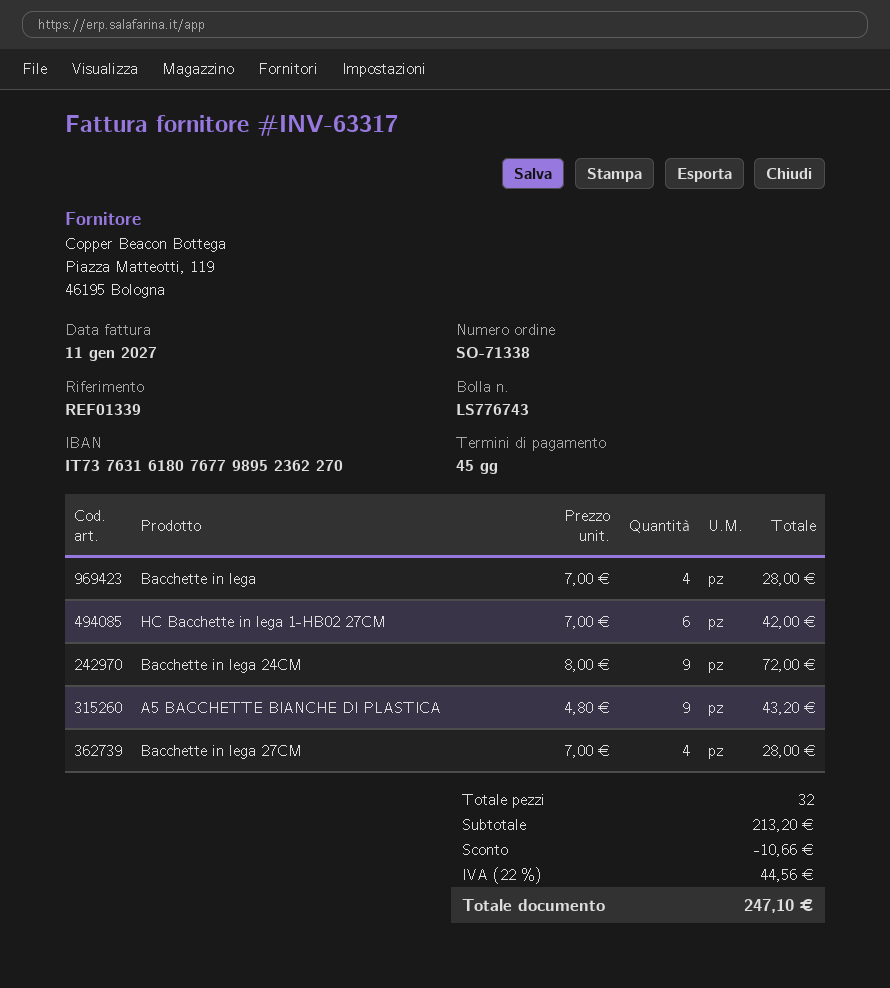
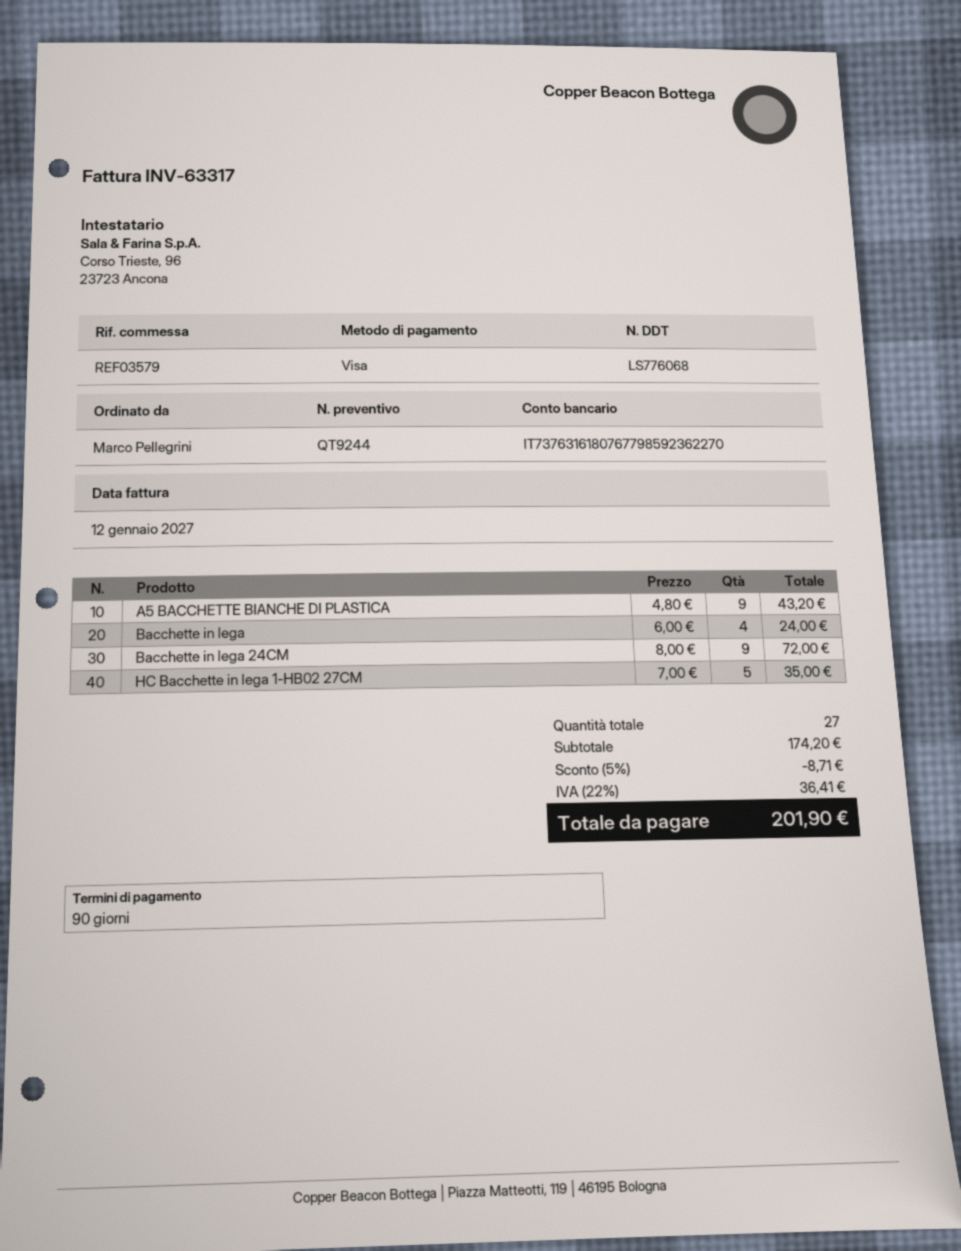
delivery note number: LS776743 -> LS776068
invoice date: 2027-01-11 -> 2027-01-12
payment terms: 45 days -> 90 days
reference: REF01339 -> REF03579
bank account: IT7376316180767798952362270 -> IT7376316180767798592362270
Bacchette in lega: 4 x 7.00 = 28.00 -> 4 x 6.00 = 24.00
HC Bacchette in lega 1-HB02 27CM: 6 x 7.00 = 42.00 -> 5 x 7.00 = 35.00
Bacchette in lega 27CM: 4 x 7.00 = 28.00 -> none
total quantity: 32 -> 27
subtotal: 213.20 -> 174.20
discount: 10.66 -> 8.71
tax: 22% = 44.56 -> 22% = 36.41
total: 247.10 -> 201.90

